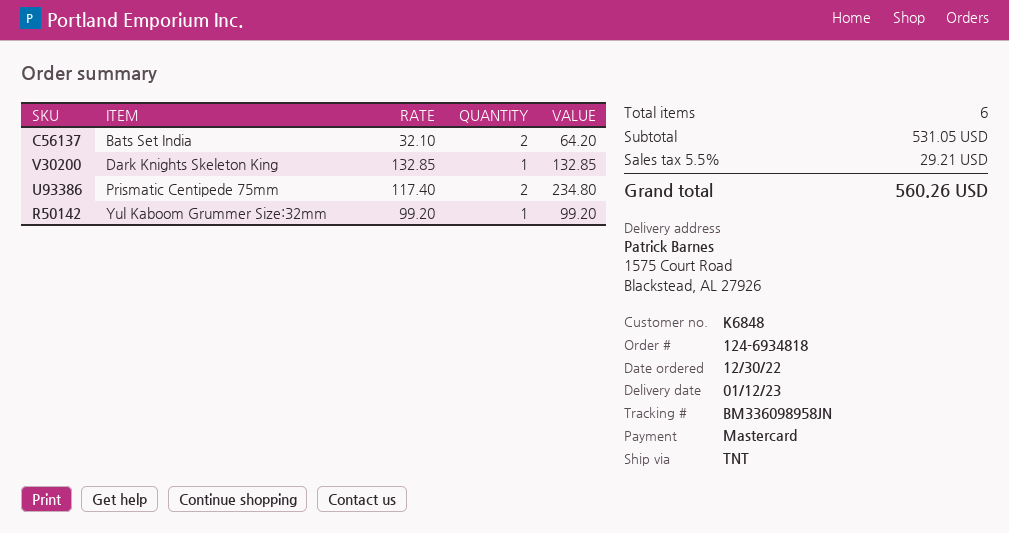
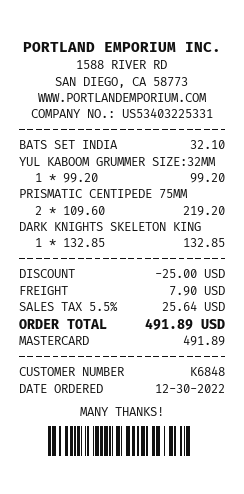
Bats Set India: 2 x 32.10 = 64.20 -> 1 x 32.10 = 32.10
Prismatic Centipede 75mm: 2 x 117.40 = 234.80 -> 2 x 109.60 = 219.20
discount: none -> 25.00
shipping: none -> 7.90
tax: 5.5% = 29.21 -> 5.5% = 25.64
total: 560.26 -> 491.89

